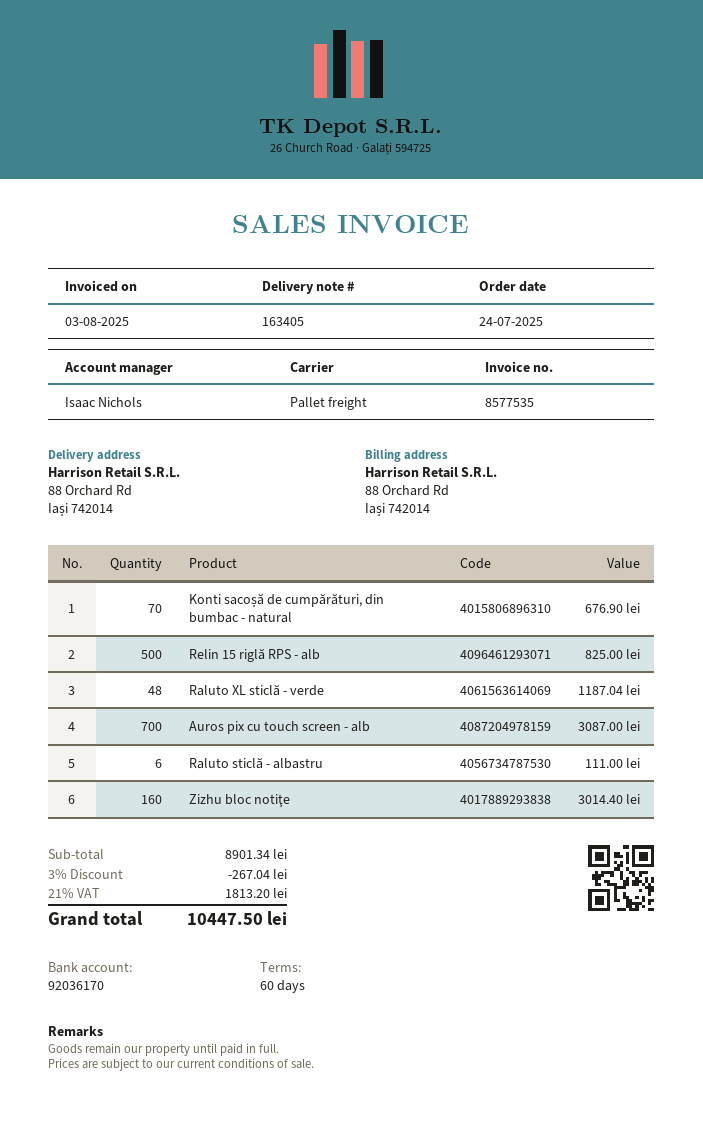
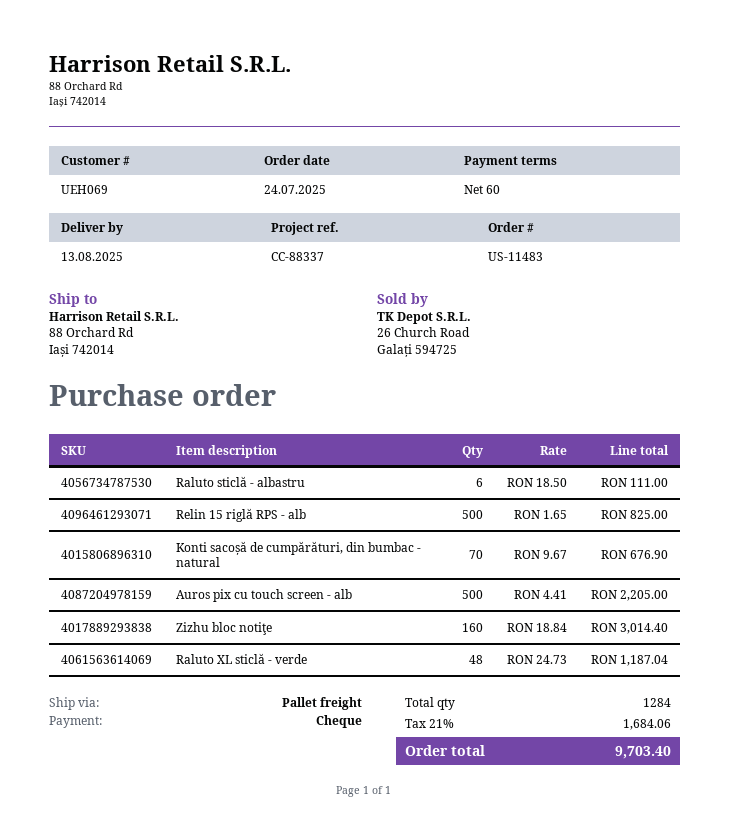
Auros pix cu touch screen - alb: 700 for 3087.00 -> 500 for 2205.00
discount: 3% = 267.04 -> none
tax: 21% = 1813.20 -> 21% = 1684.06
total: 10447.50 -> 9703.40

